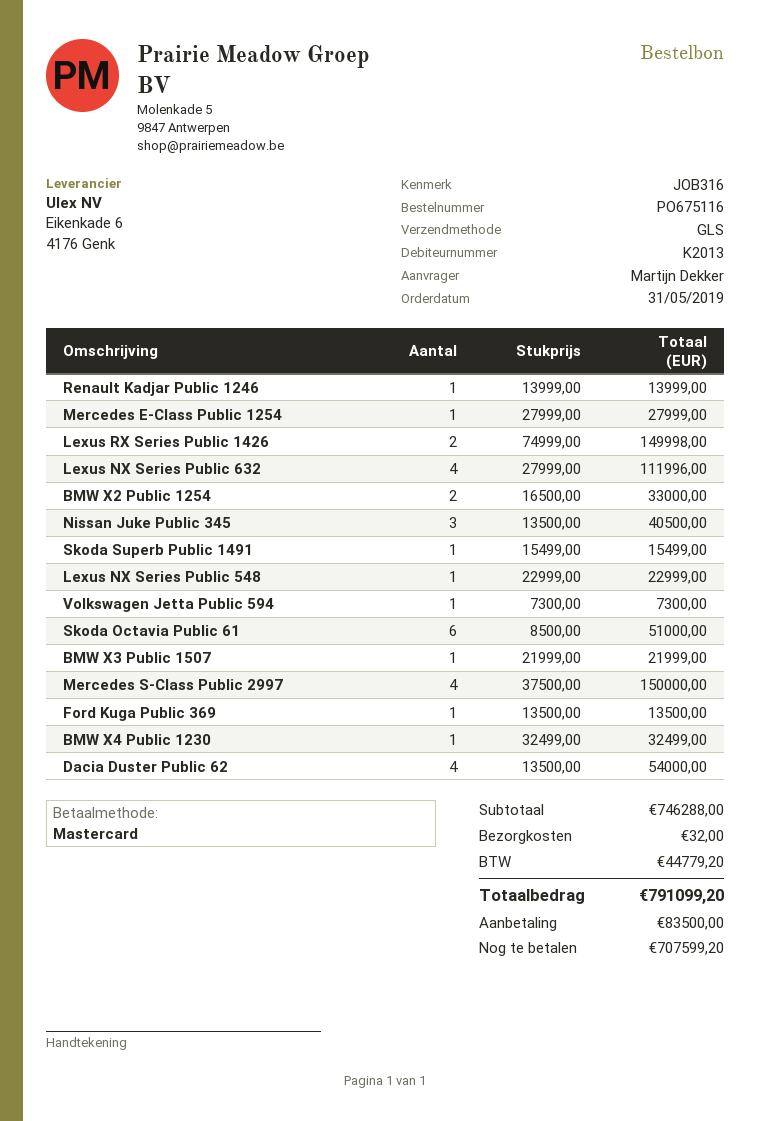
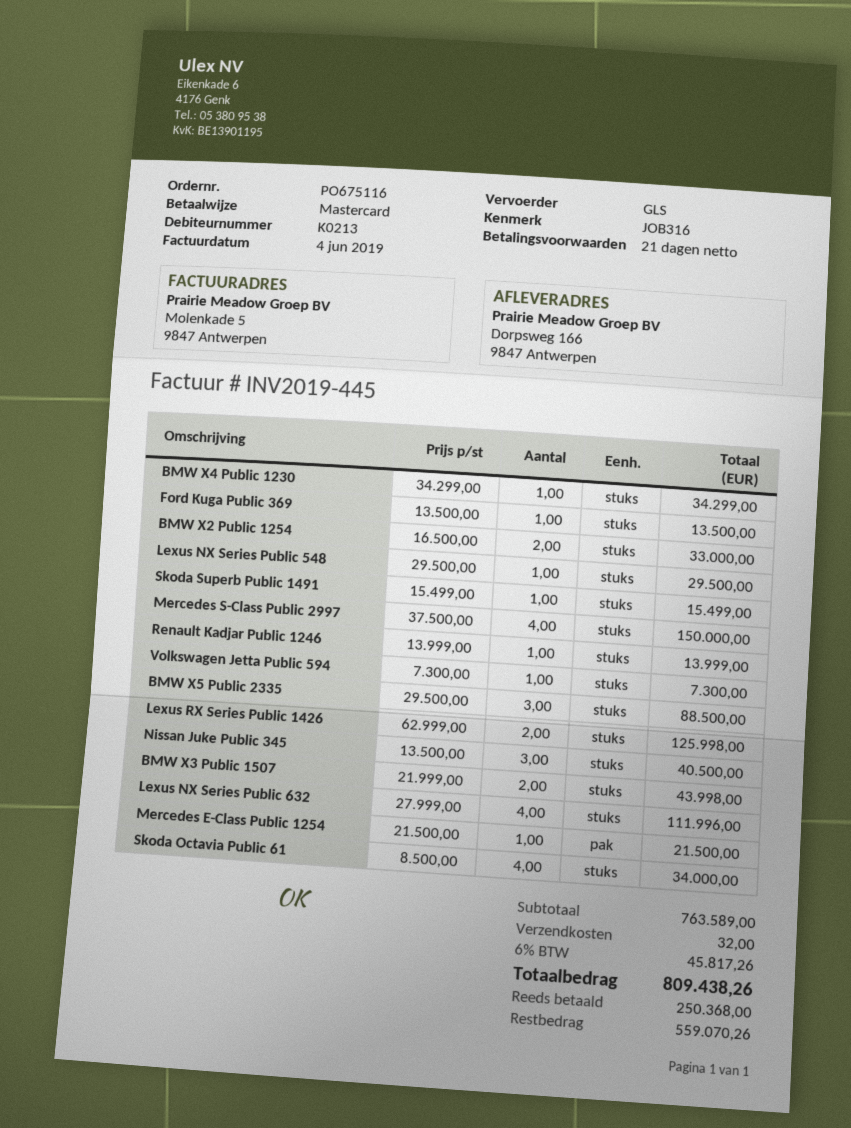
customer number: K2013 -> K0213
Mercedes E-Class Public 1254: 1 x 27999.00 = 27999.00 -> 1 x 21500.00 = 21500.00
Lexus RX Series Public 1426: 2 x 74999.00 = 149998.00 -> 2 x 62999.00 = 125998.00
Lexus NX Series Public 548: 1 x 22999.00 = 22999.00 -> 1 x 29500.00 = 29500.00
Skoda Octavia Public 61: 6 x 8500.00 = 51000.00 -> 4 x 8500.00 = 34000.00
BMW X3 Public 1507: 1 x 21999.00 = 21999.00 -> 2 x 21999.00 = 43998.00
BMW X4 Public 1230: 1 x 32499.00 = 32499.00 -> 1 x 34299.00 = 34299.00
Dacia Duster Public 62: 4 x 13500.00 = 54000.00 -> none
BMW X5 Public 2335: none -> 3 x 29500.00 = 88500.00
subtotal: 746288.00 -> 763589.00
tax: 44779.20 -> 45817.26
total: 791099.20 -> 809438.26
deposit: 83500.00 -> 250368.00
balance: 707599.20 -> 559070.26

